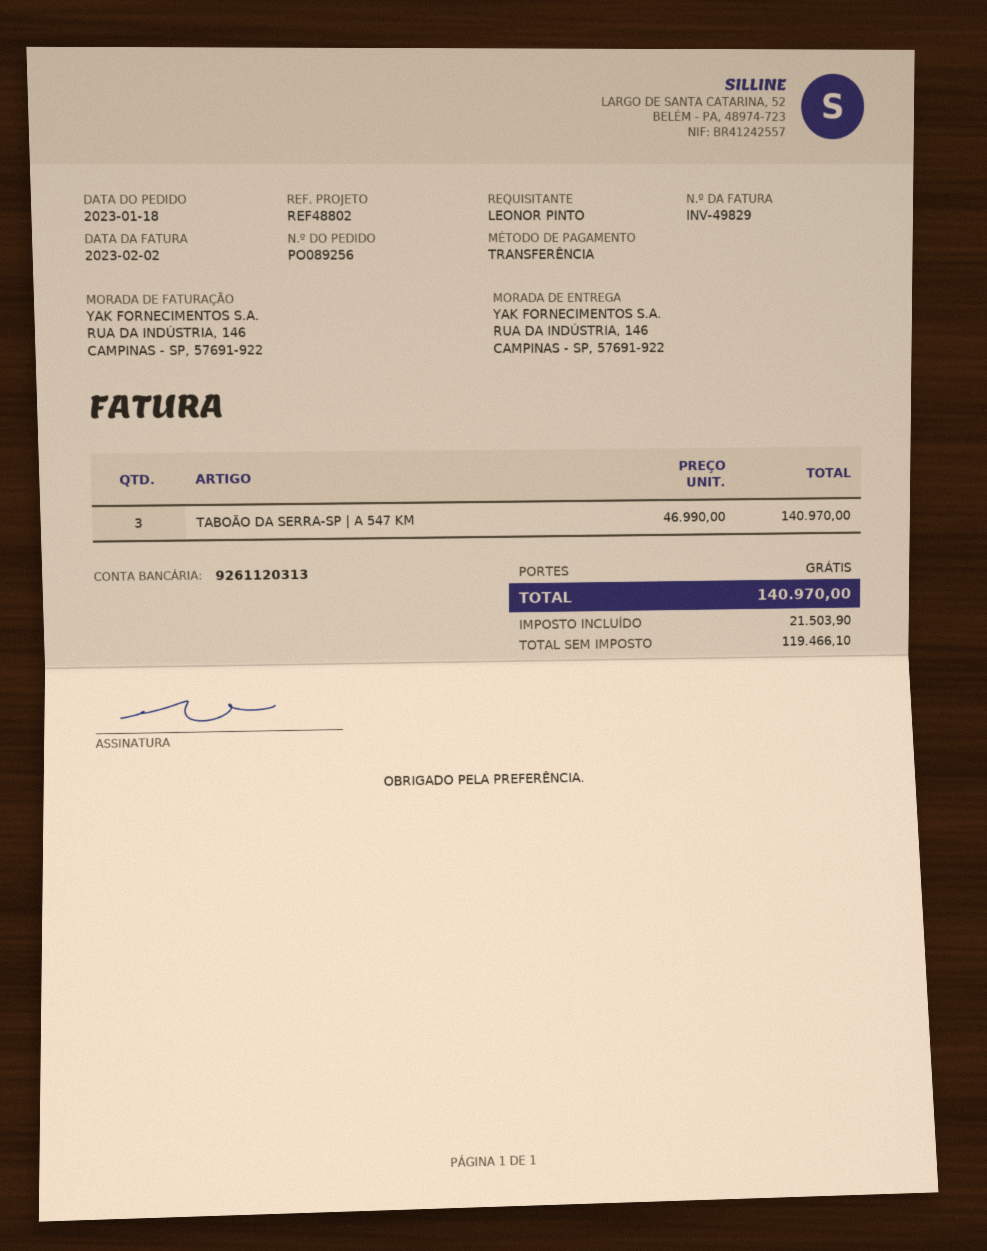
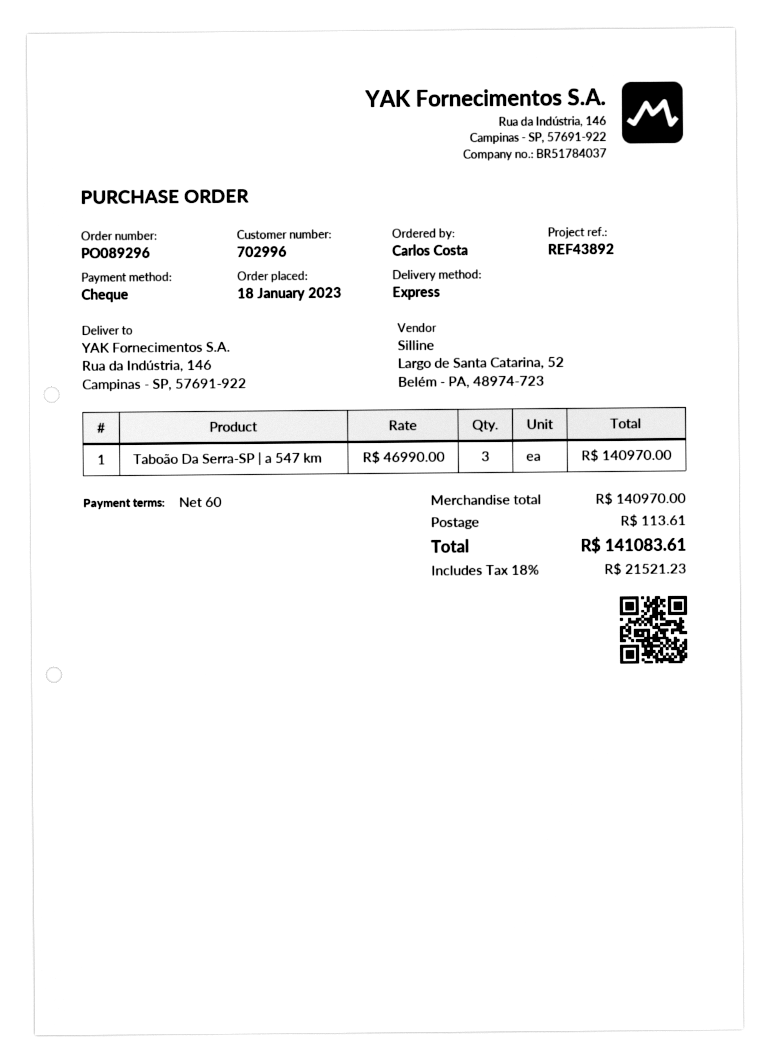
order number: PO089256 -> PO089296
reference: REF48802 -> REF43892
ordered by: LEONOR PINTO -> Carlos Costa
payment method: bank transfer -> cheque
shipping: 0.00 -> 113.61
tax: 21503.90 -> 21521.23
total: 140970.00 -> 141083.61

